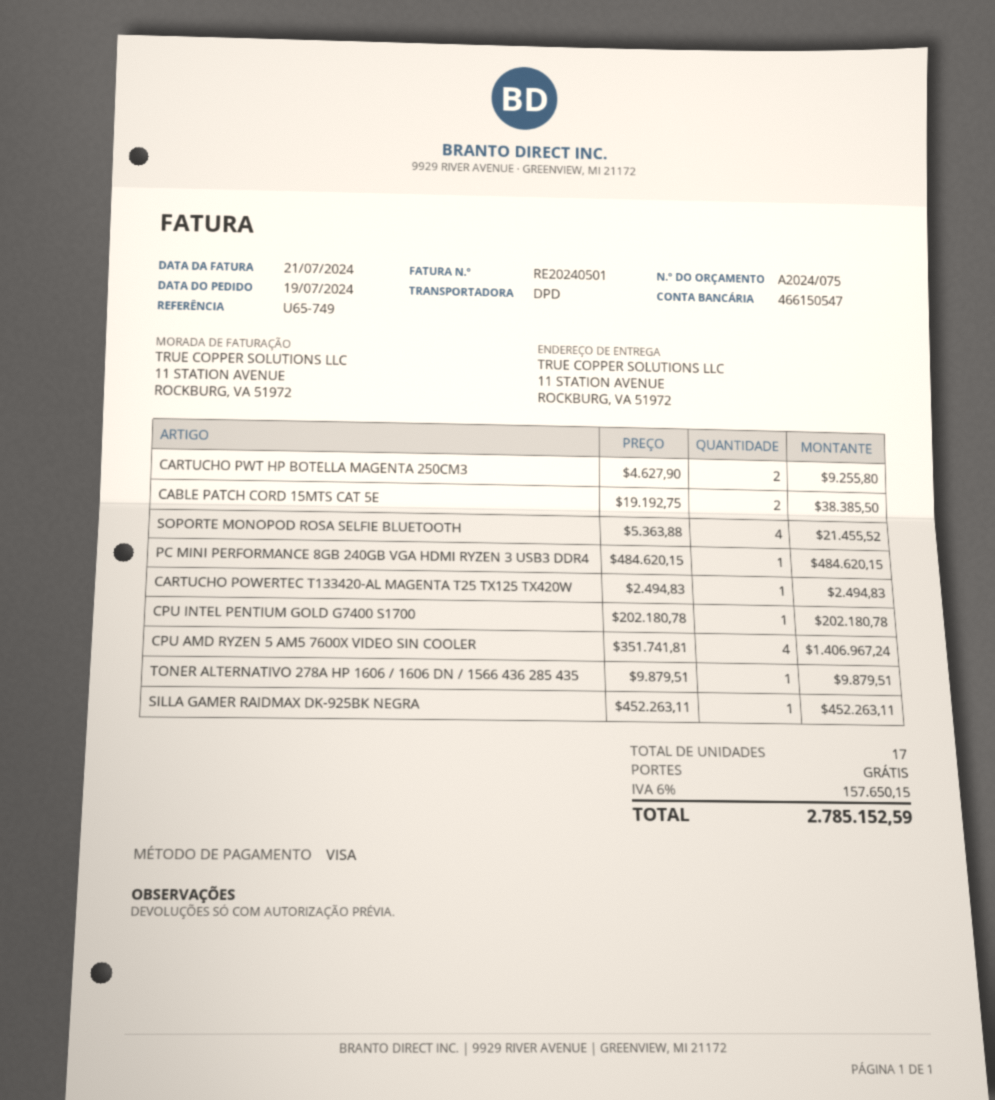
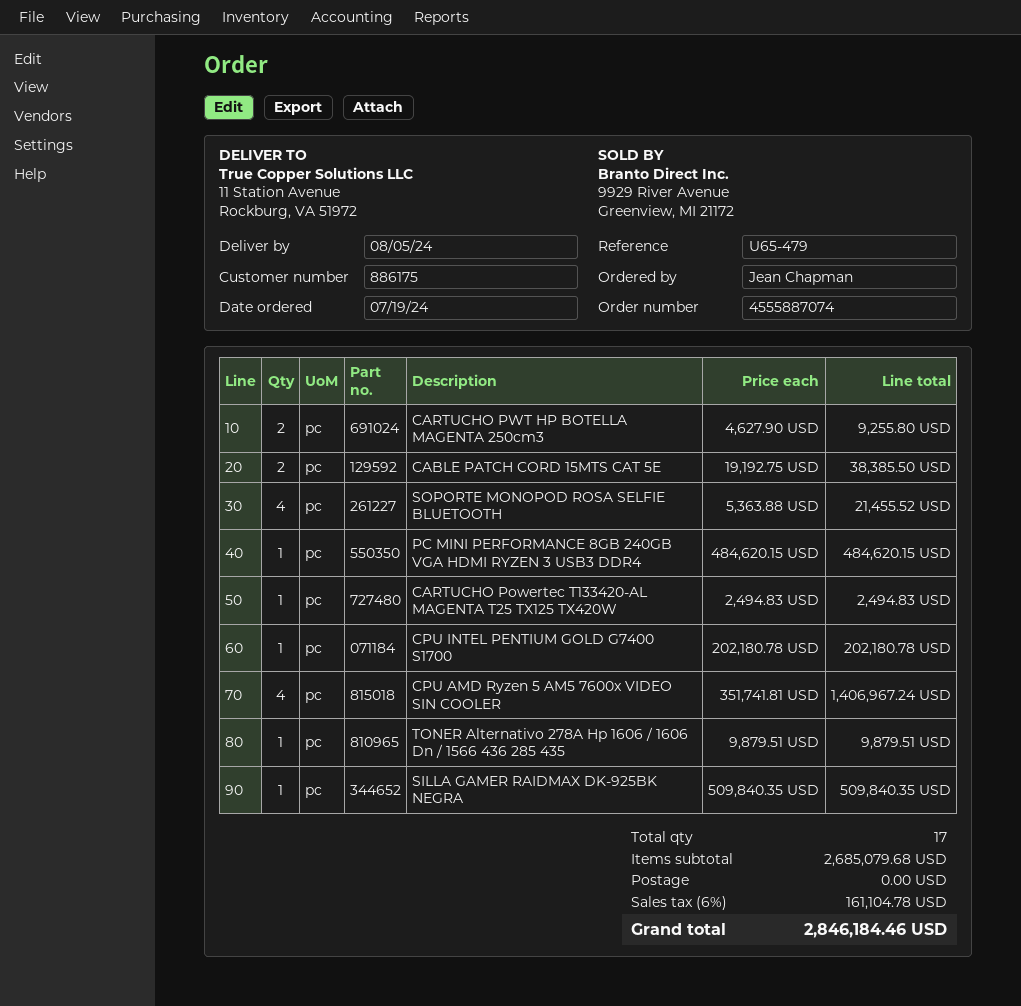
reference: U65-749 -> U65-479
SILLA GAMER RAIDMAX DK-925BK NEGRA: 1 x 452263.11 = 452263.11 -> 1 x 509840.35 = 509840.35
tax: 6% = 157650.15 -> 6% = 161104.78
total: 2785152.59 -> 2846184.46

